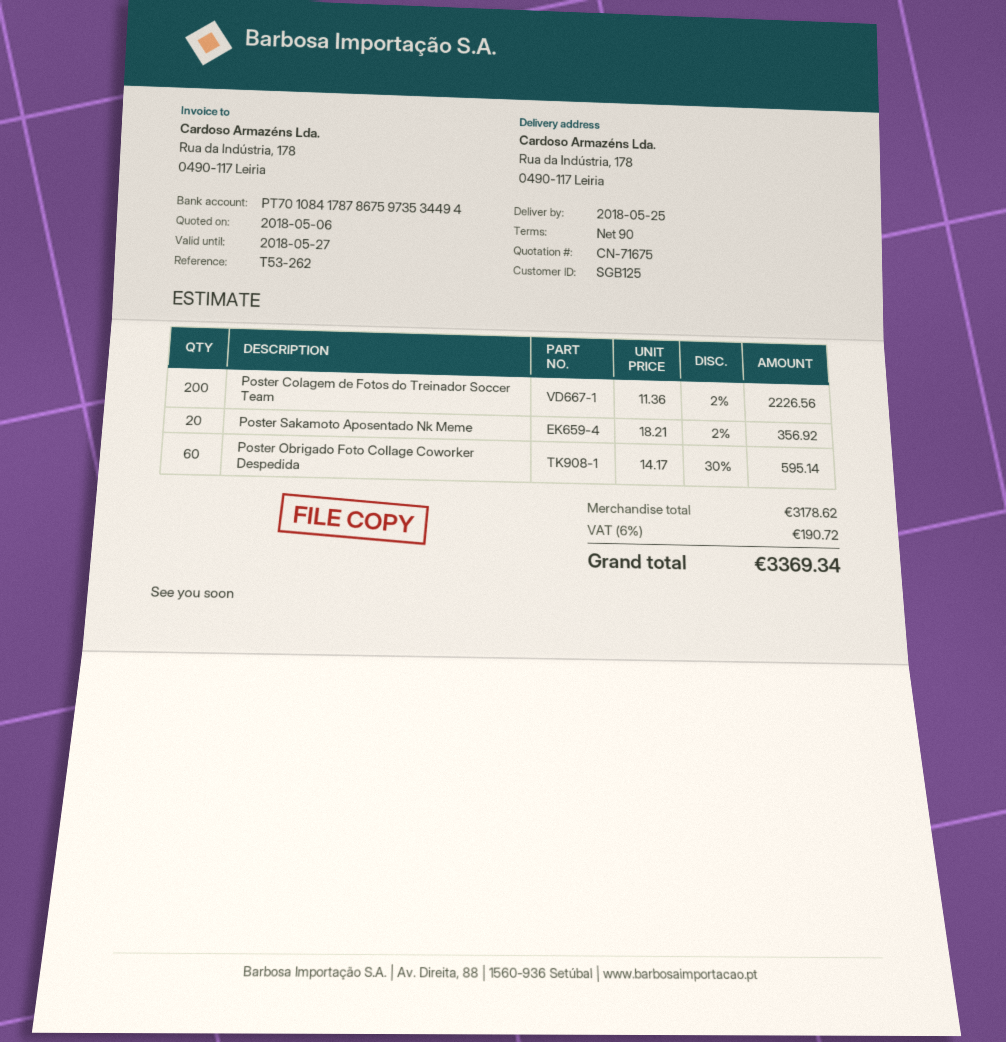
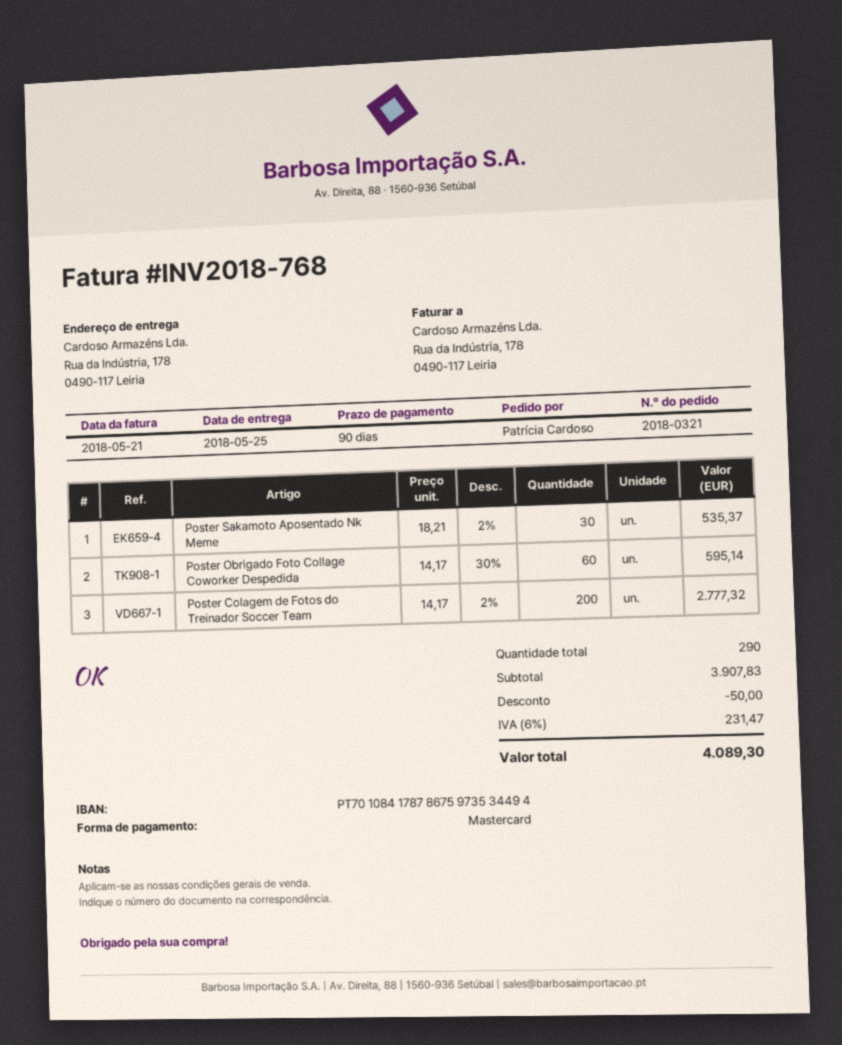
Poster Colagem de Fotos do Treinador Soccer Team: 200 x 11.36 - 2% = 2226.56 -> 200 x 14.17 - 2% = 2777.32
Poster Sakamoto Aposentado Nk Meme: 20 x 18.21 - 2% = 356.92 -> 30 x 18.21 - 2% = 535.37
subtotal: 3178.62 -> 3907.83
discount: none -> 50.00
tax: 6% = 190.72 -> 6% = 231.47
total: 3369.34 -> 4089.30

